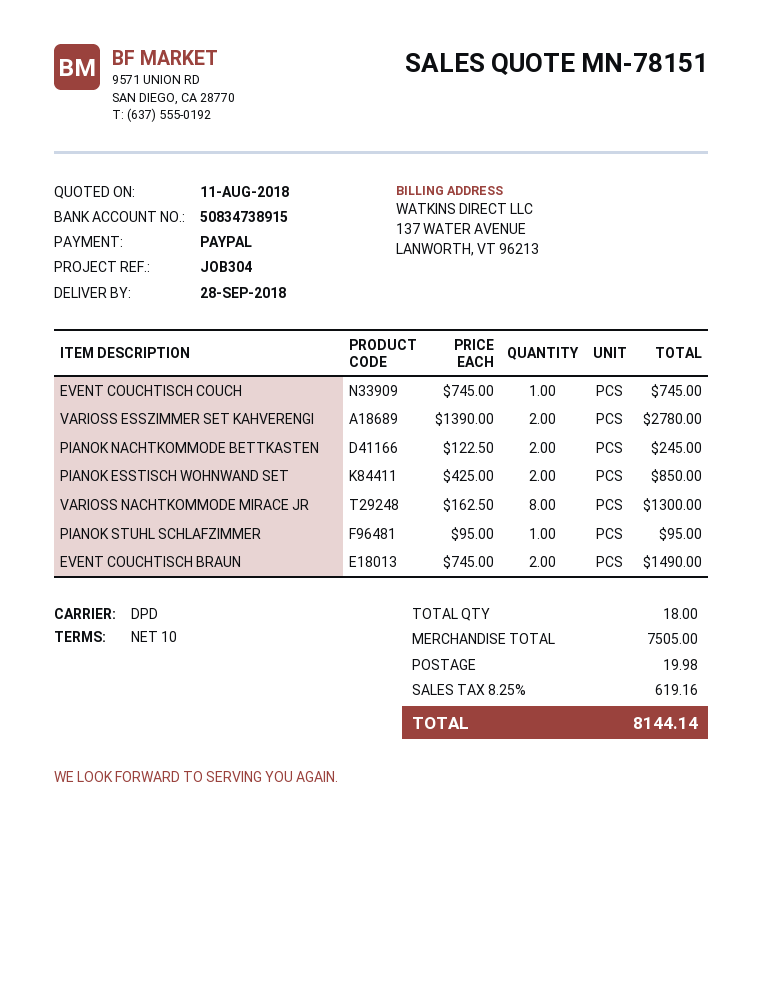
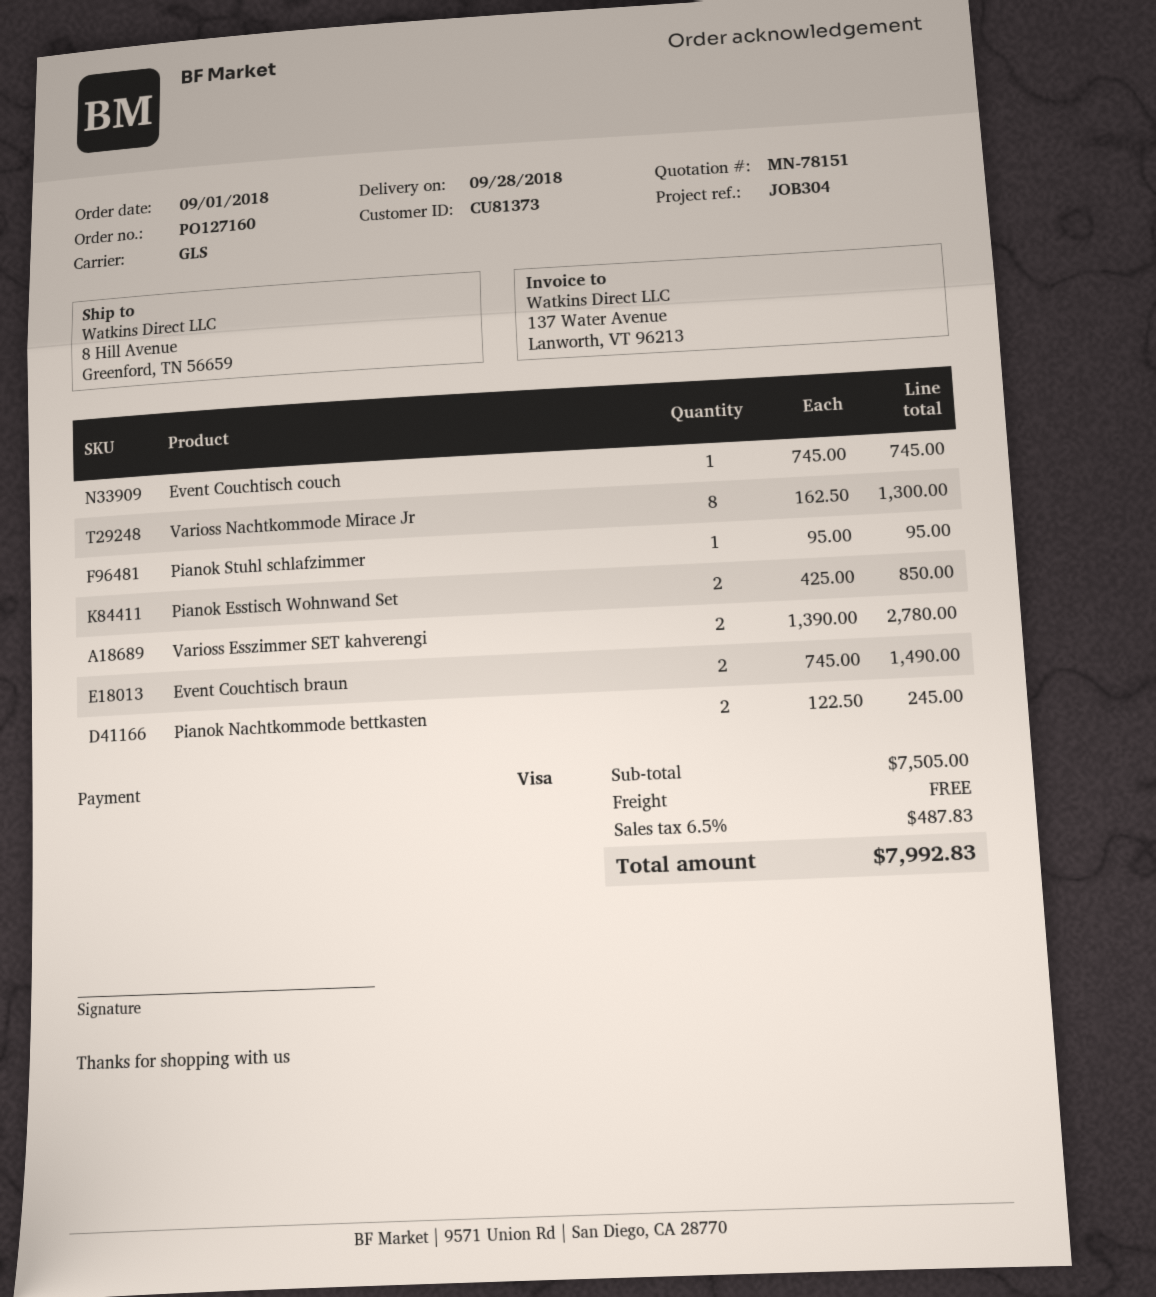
payment method: PayPal -> Visa
shipping method: DPD -> GLS
shipping: 19.98 -> 0.00
tax: 8.25% = 619.16 -> 6.5% = 487.83
total: 8144.14 -> 7992.83

